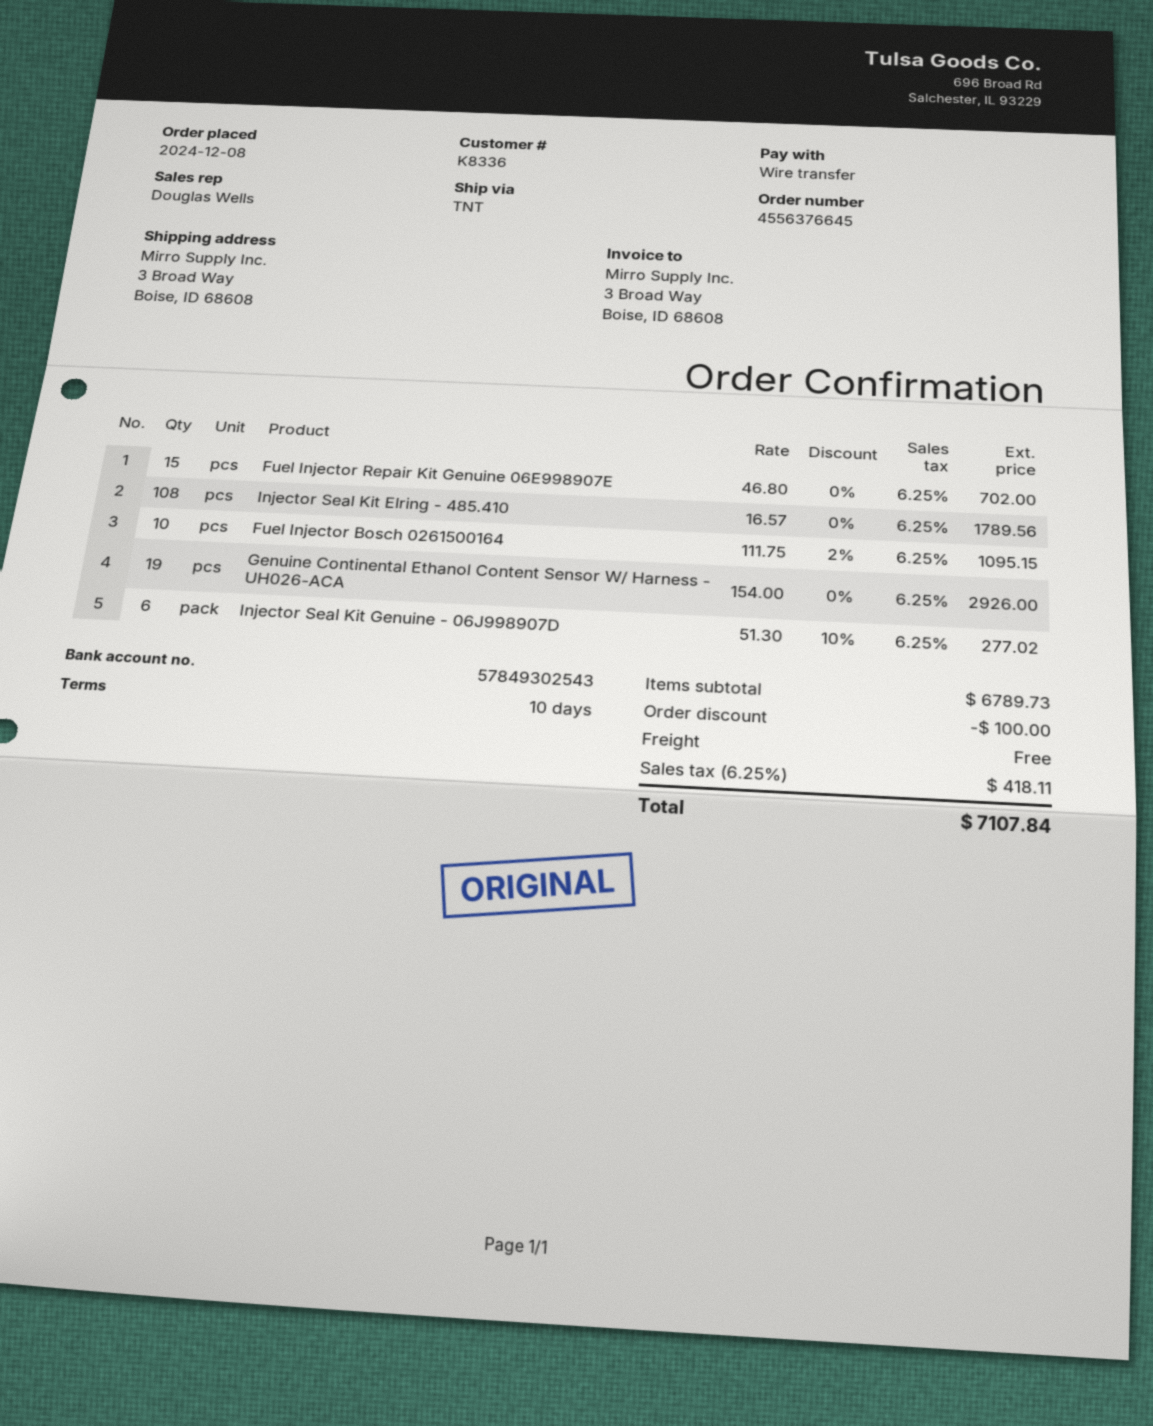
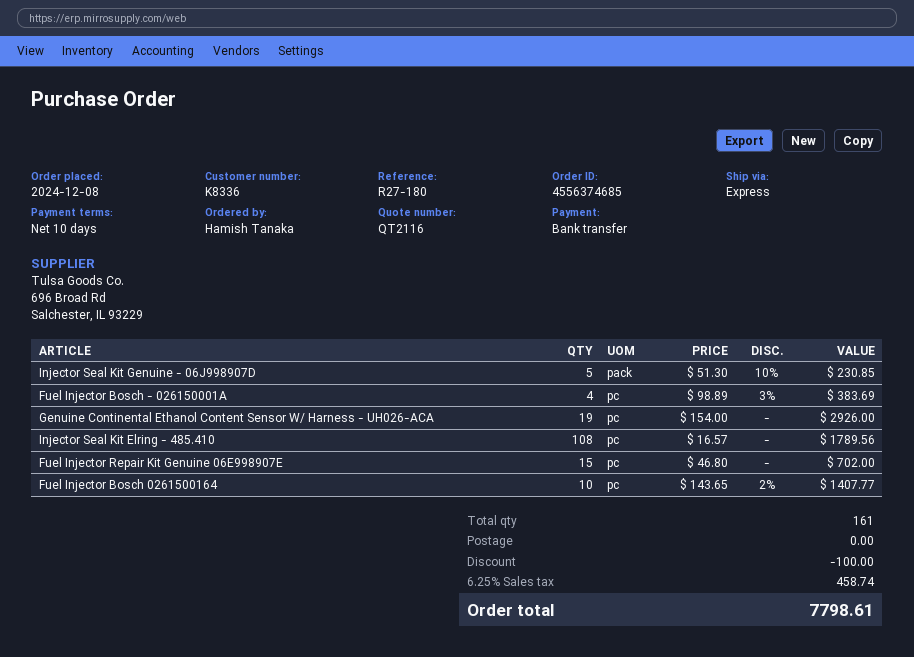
order number: 4556376645 -> 4556374685
shipping method: TNT -> express
Fuel Injector Bosch 0261500164: 10 x 111.75 - 2% = 1095.15 -> 10 x 143.65 - 2% = 1407.77
Injector Seal Kit Genuine - 06J998907D: 6 x 51.30 - 10% = 277.02 -> 5 x 51.30 - 10% = 230.85
Fuel Injector Bosch - 026150001A: none -> 4 x 98.89 - 3% = 383.69
tax: 6.25% = 418.11 -> 6.25% = 458.74
total: 7107.84 -> 7798.61

